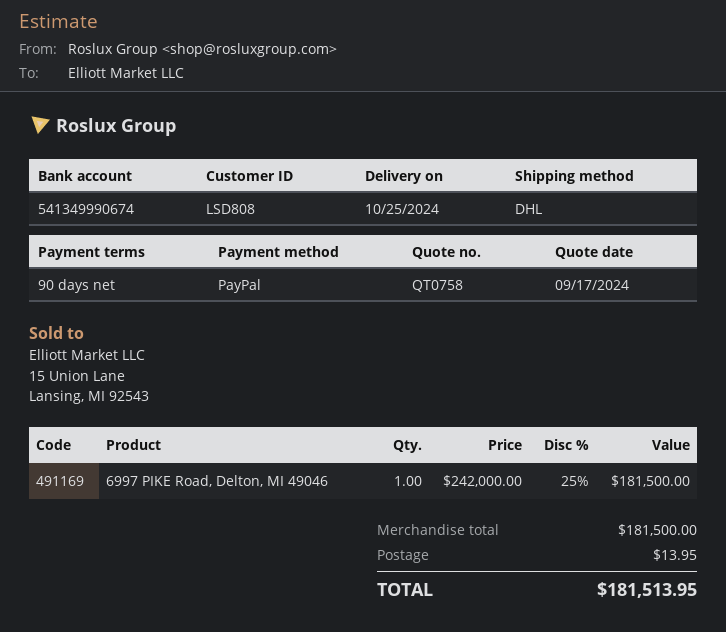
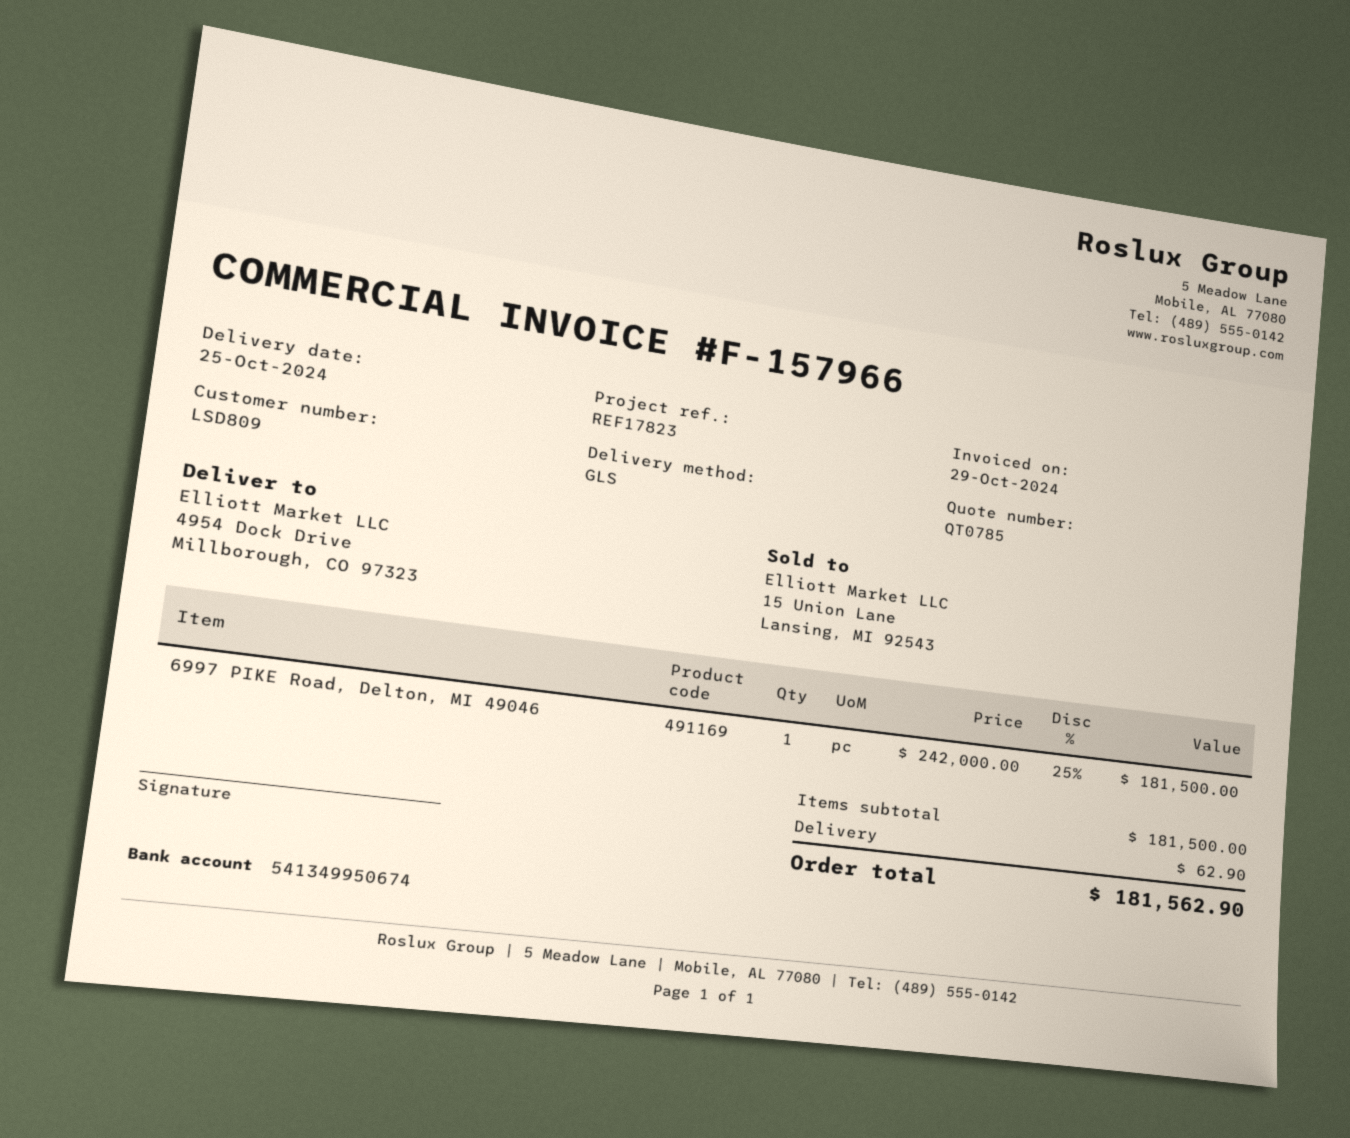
quote number: QT0758 -> QT0785
customer number: LSD808 -> LSD809
bank account: 541349990674 -> 541349950674
shipping method: DHL -> GLS
shipping: 13.95 -> 62.90
total: 181513.95 -> 181562.90

